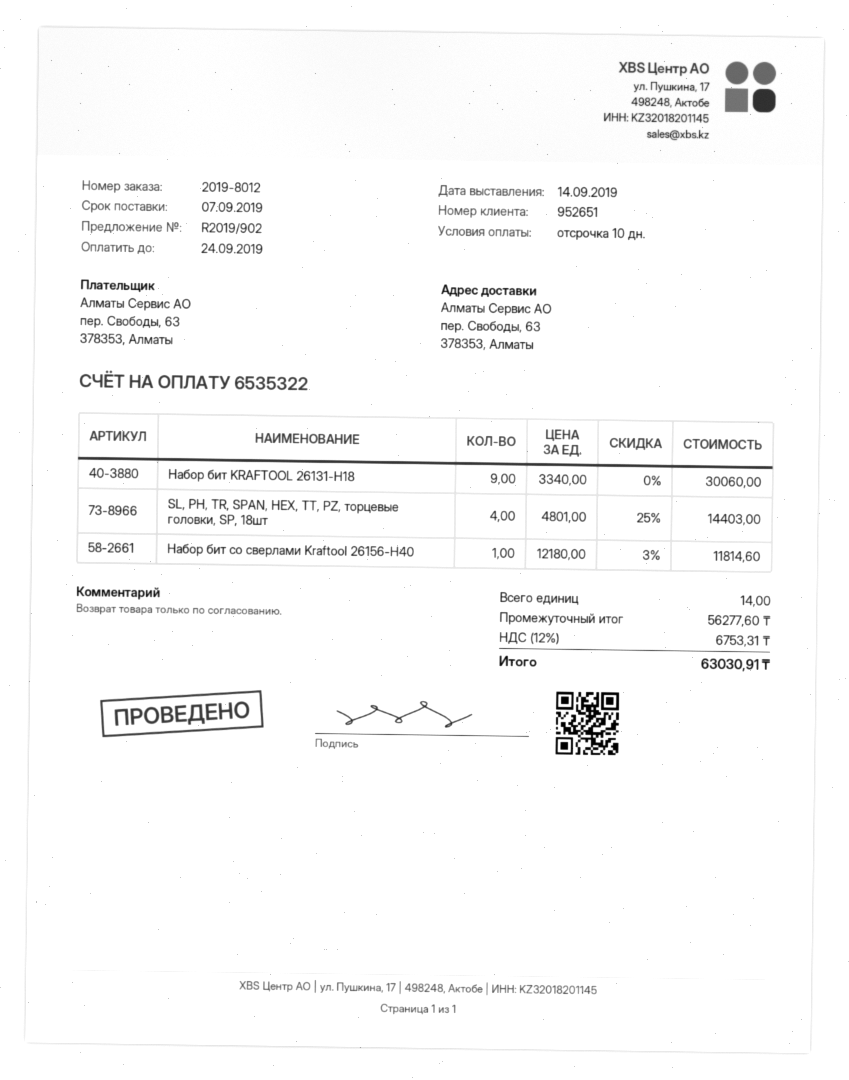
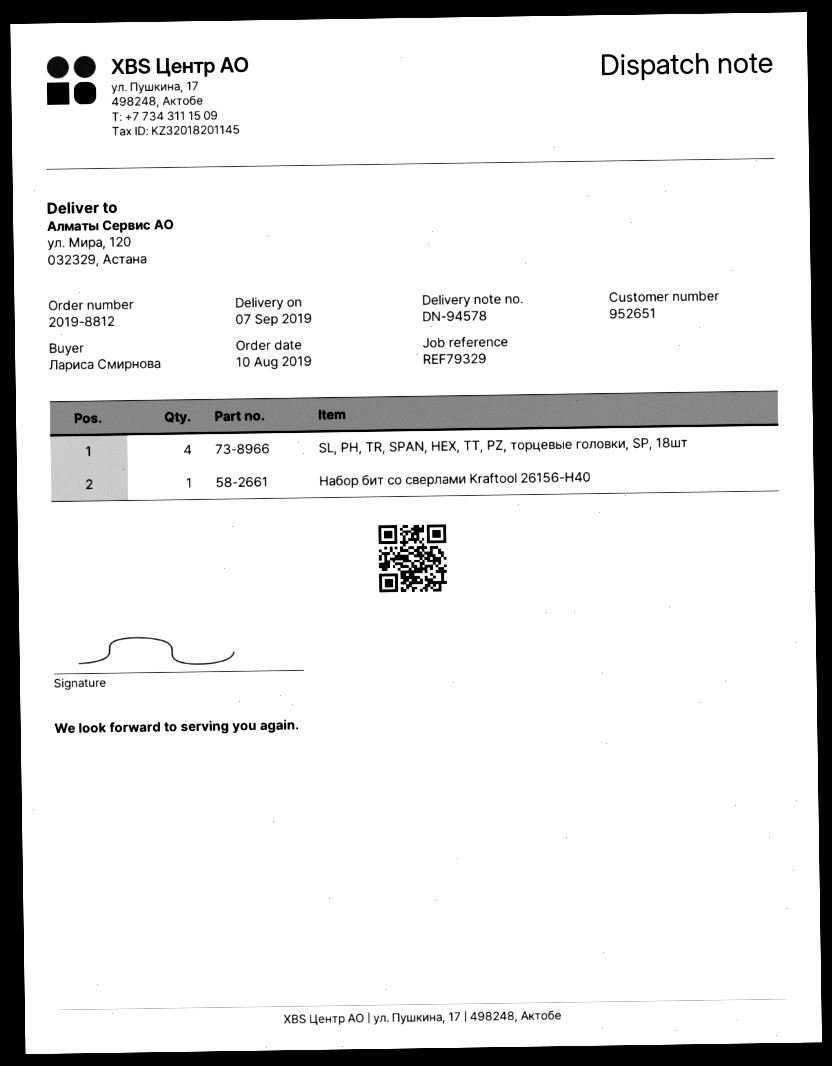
order number: 2019-8012 -> 2019-8812
ship to: пер. Свободы, 63, 378353, Алматы -> ул. Мира, 120, 032329, Астана
Набор бит KRAFTOOL 26131-H18: 9 -> none

